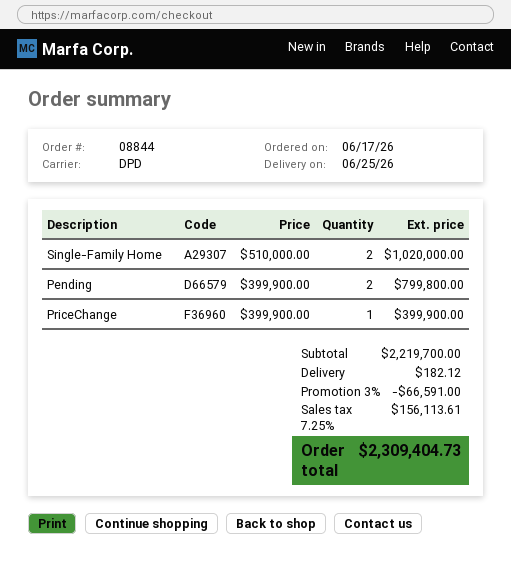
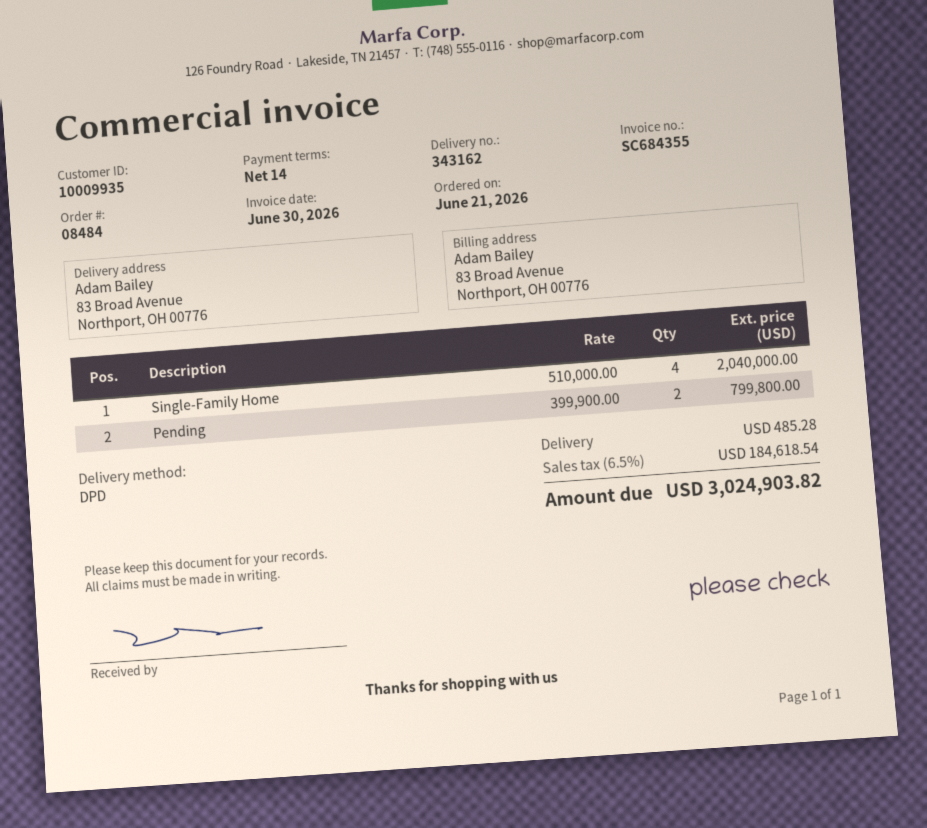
order number: 08844 -> 08484
order date: 2026-06-17 -> 2026-06-21
Single-Family Home: 2 x 510000.00 = 1020000.00 -> 4 x 510000.00 = 2040000.00
PriceChange: 1 x 399900.00 = 399900.00 -> none
discount: 3% = 66591.00 -> none
shipping: 182.12 -> 485.28
tax: 7.25% = 156113.61 -> 6.5% = 184618.54
total: 2309404.73 -> 3024903.82

